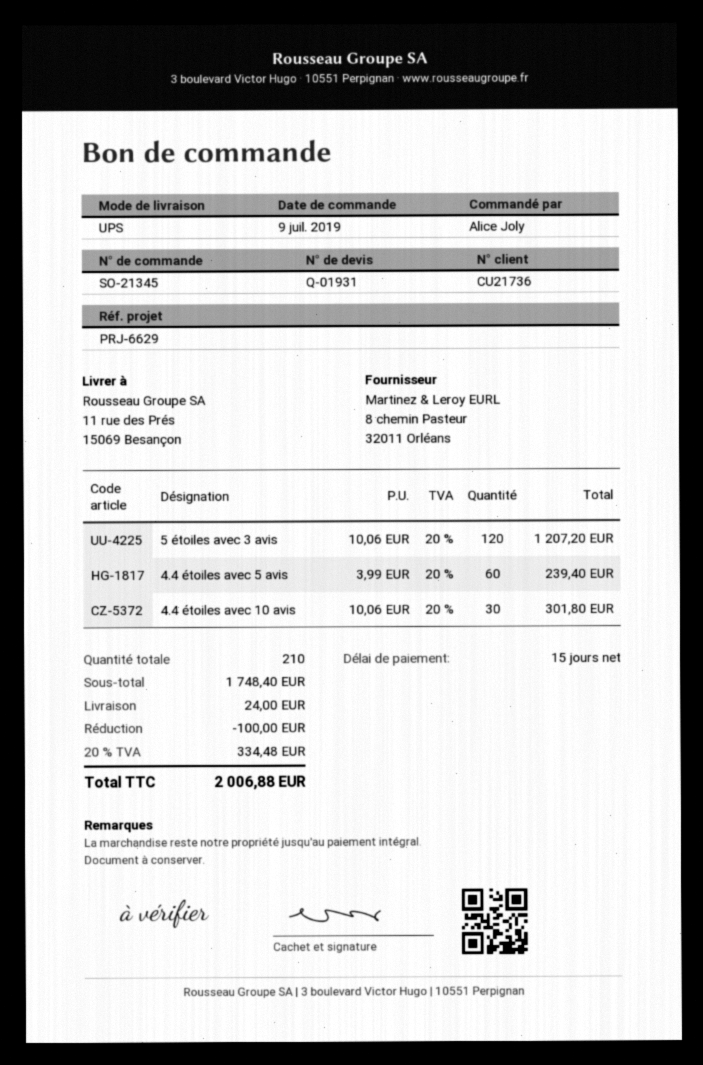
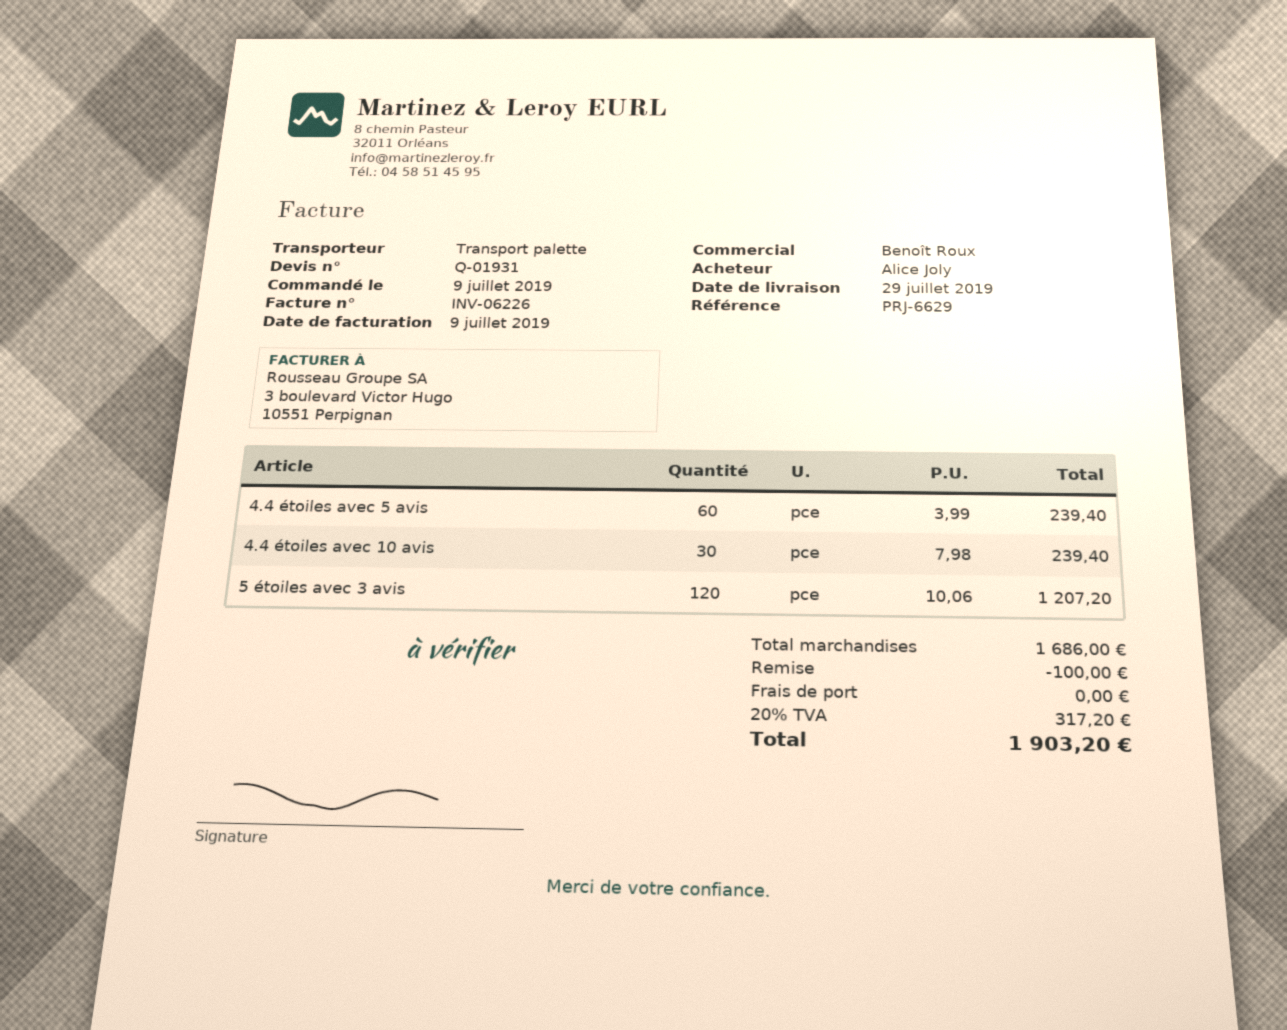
shipping method: UPS -> pallet freight
4.4 étoiles avec 10 avis: 30 x 10.06 = 301.80 -> 30 x 7.98 = 239.40
subtotal: 1748.40 -> 1686.00
shipping: 24.00 -> 0.00
tax: 20% = 334.48 -> 20% = 317.20
total: 2006.88 -> 1903.20

